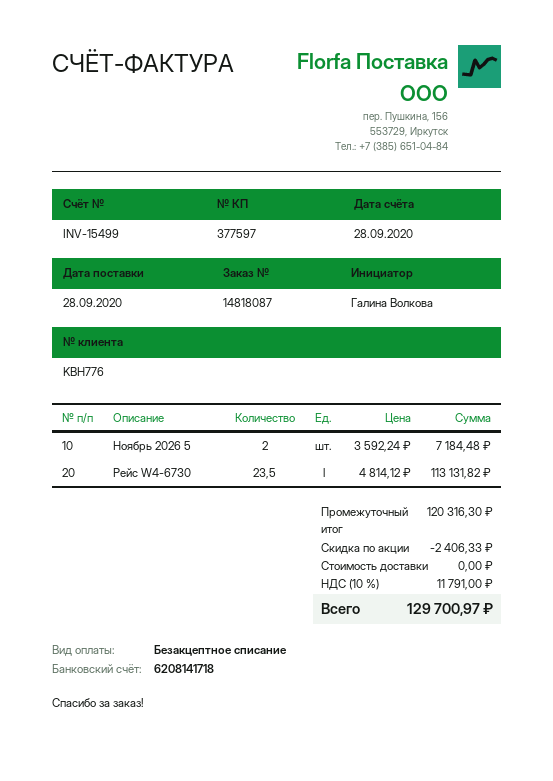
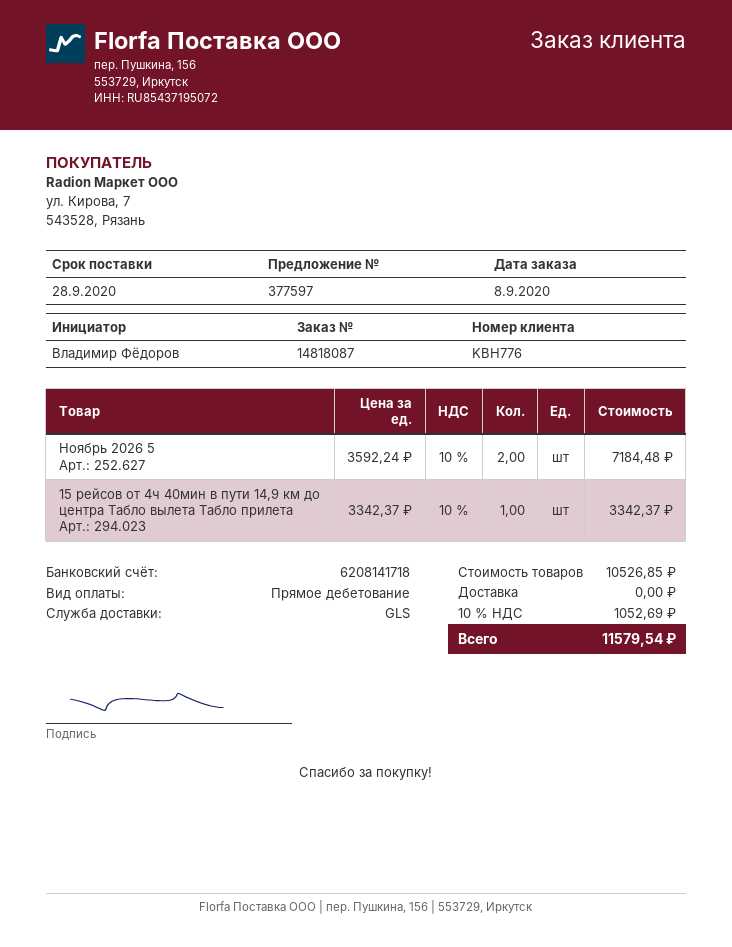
ordered by: Галина Волкова -> Владимир Фёдоров
Рейс W4-6730: 23.5 x 4814.12 = 113131.82 -> none
15 рейсов от 4ч 40мин в пути 14,9 км до центра Табло вылета Табло прилета: none -> 1 x 3342.37 = 3342.37
subtotal: 120316.30 -> 10526.85
discount: 2406.33 -> none
tax: 10% = 11791.00 -> 10% = 1052.69
total: 129700.97 -> 11579.54

